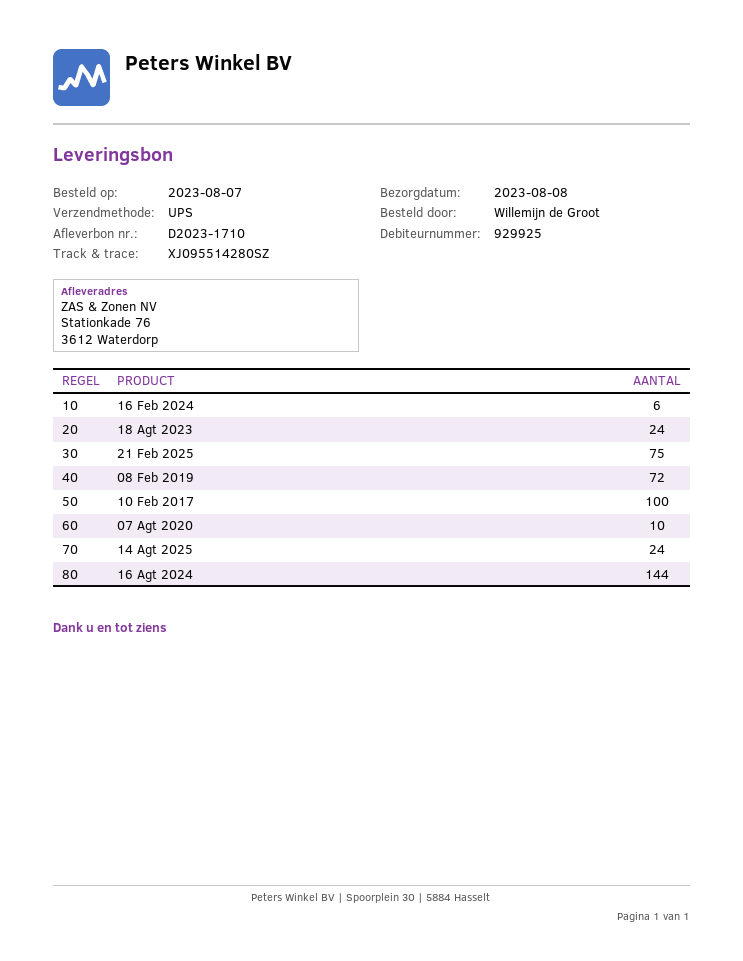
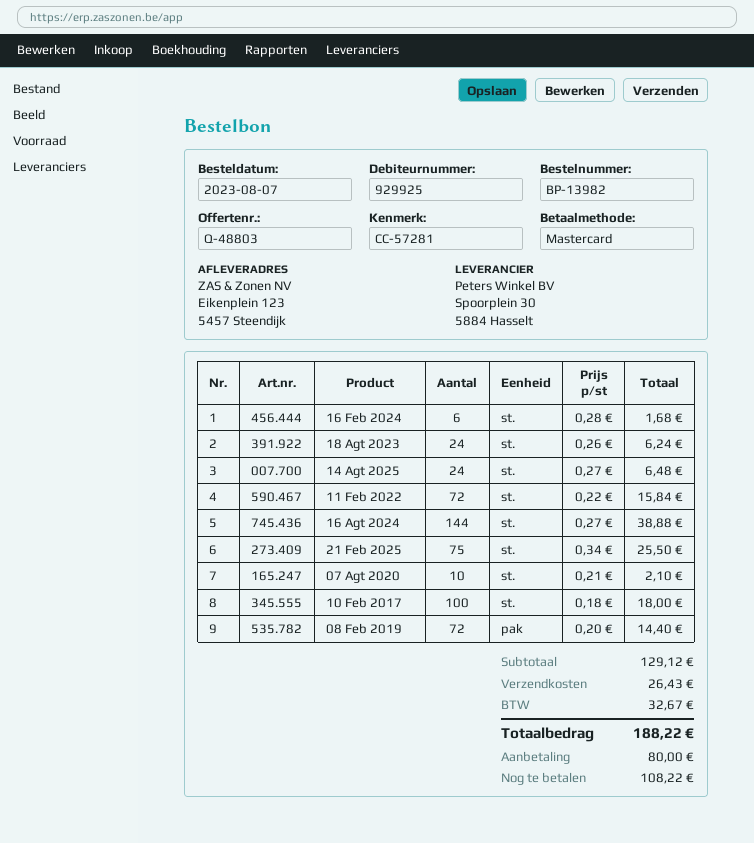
ship to: Stationkade 76, 3612 Waterdorp -> Eikenplein 123, 5457 Steendijk
11 Feb 2022: none -> 72

